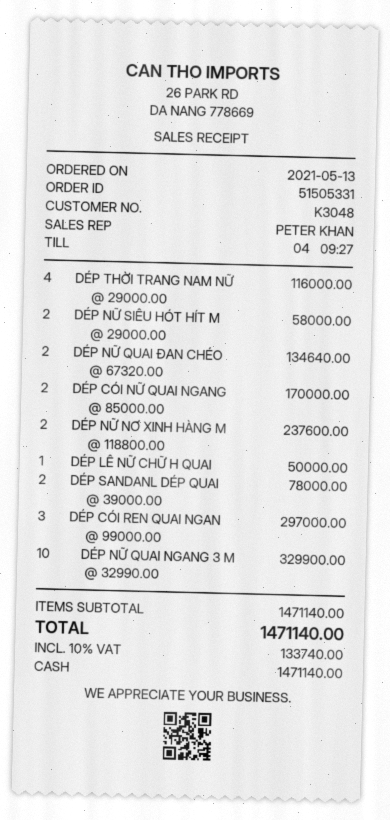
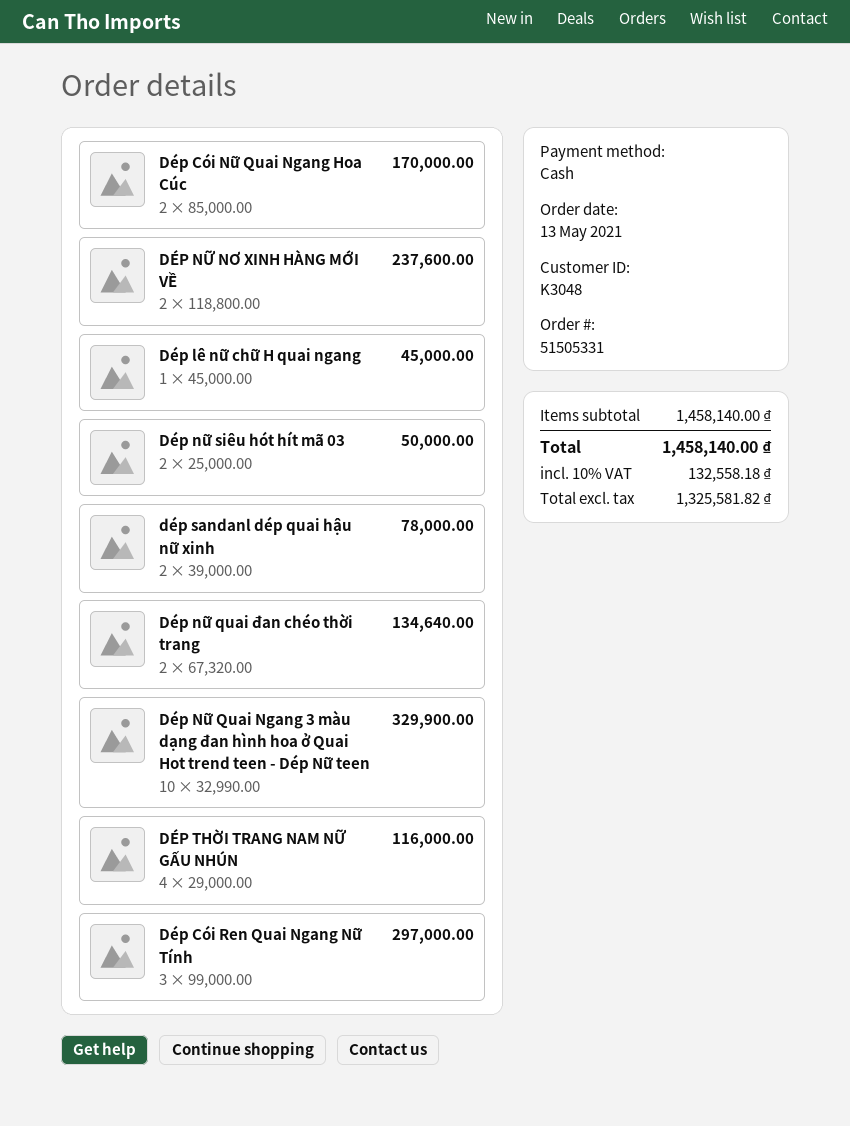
DÉP NỮ SIÊU HÓT HÍT M: 2 x 29000.00 = 58000.00 -> 2 x 25000.00 = 50000.00
DÉP LÊ NỮ CHỮ H QUAI: 1 x 50000.00 = 50000.00 -> 1 x 45000.00 = 45000.00
subtotal: 1471140.00 -> 1458140.00
tax: 10% = 133740.00 -> 10% = 132558.18
total: 1471140.00 -> 1458140.00

